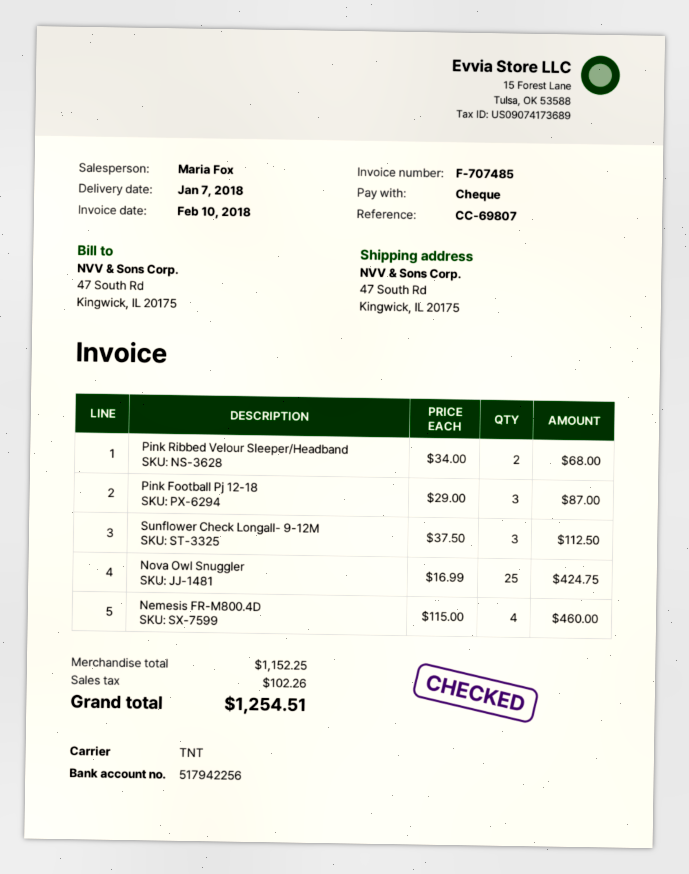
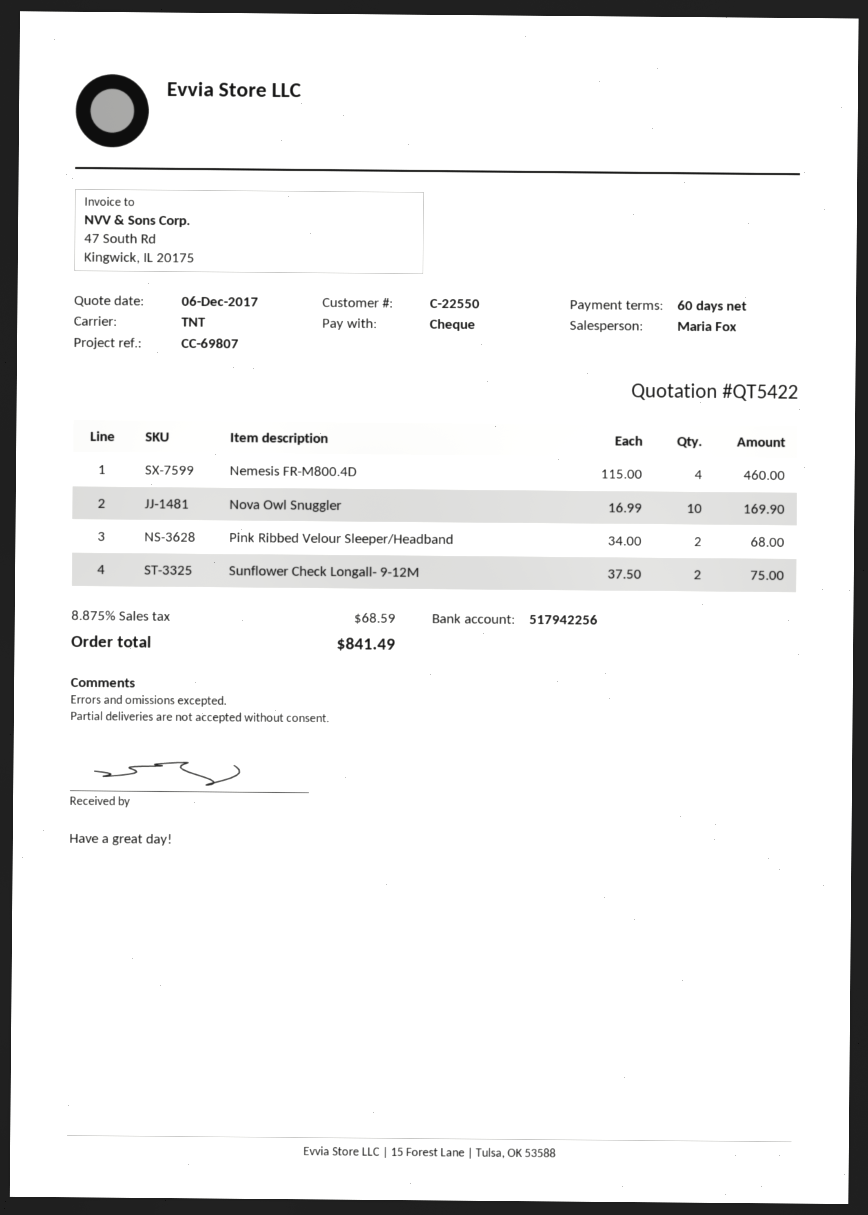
Pink Football Pj 12-18: 3 x 29.00 = 87.00 -> none
Sunflower Check Longall- 9-12M: 3 x 37.50 = 112.50 -> 2 x 37.50 = 75.00
Nova Owl Snuggler: 25 x 16.99 = 424.75 -> 10 x 16.99 = 169.90
tax: 102.26 -> 68.59
total: 1254.51 -> 841.49

